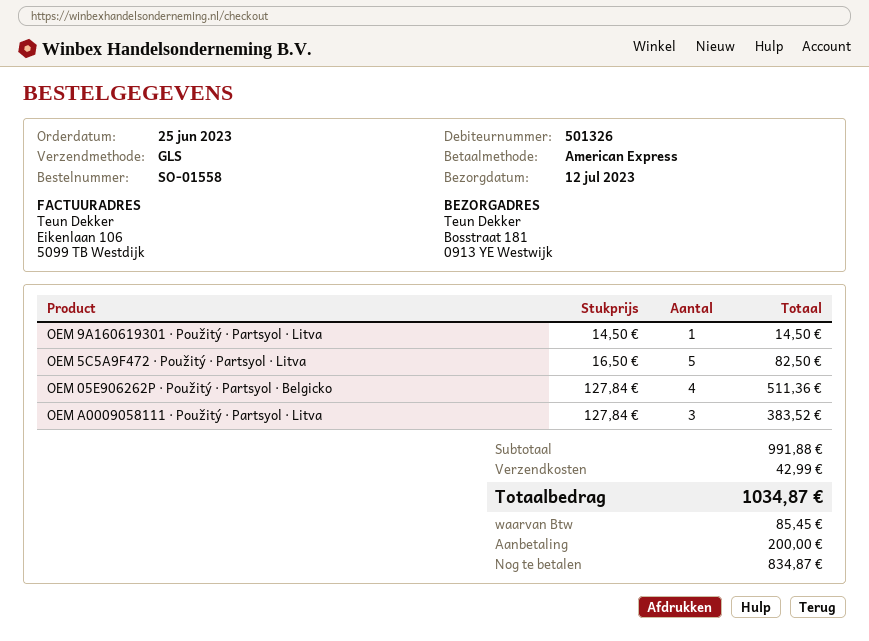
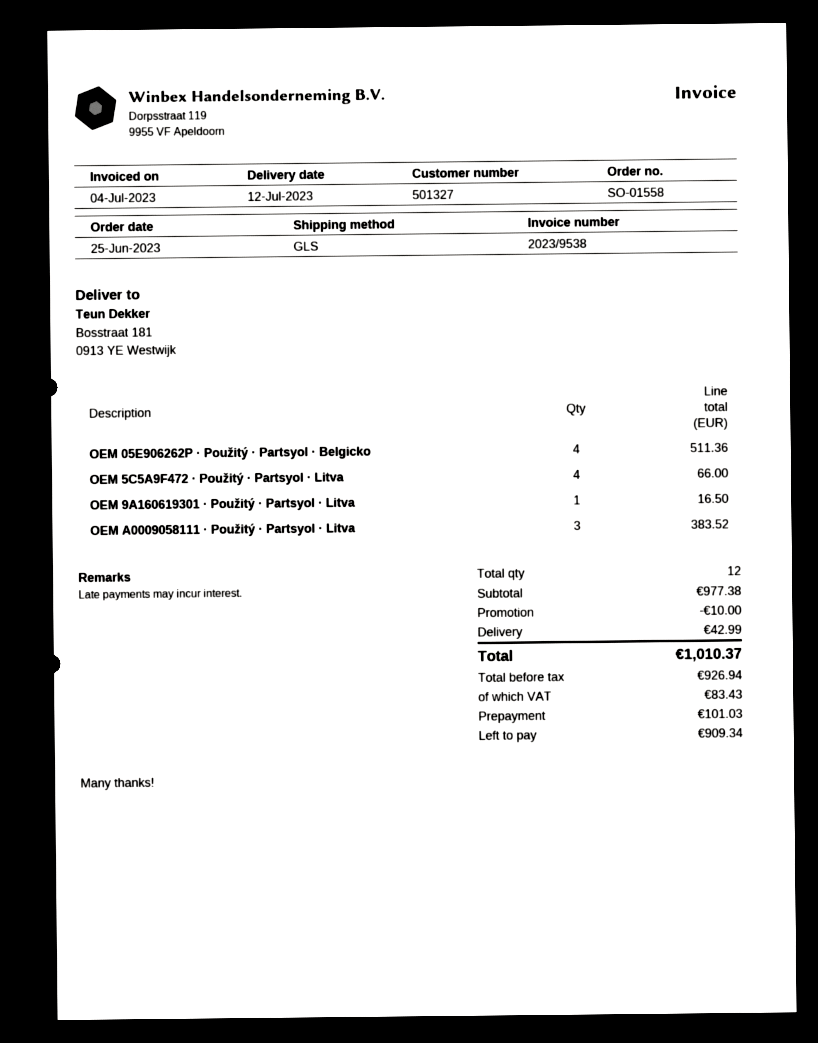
customer number: 501326 -> 501327
OEM 9A160619301 · Použitý · Partsyol · Litva: 1 for 14.50 -> 1 for 16.50
OEM 5C5A9F472 · Použitý · Partsyol · Litva: 5 for 82.50 -> 4 for 66.00
subtotal: 991.88 -> 977.38
discount: none -> 10.00
tax: 85.45 -> 83.43
total: 1034.87 -> 1010.37
deposit: 200.00 -> 101.03
balance: 834.87 -> 909.34

